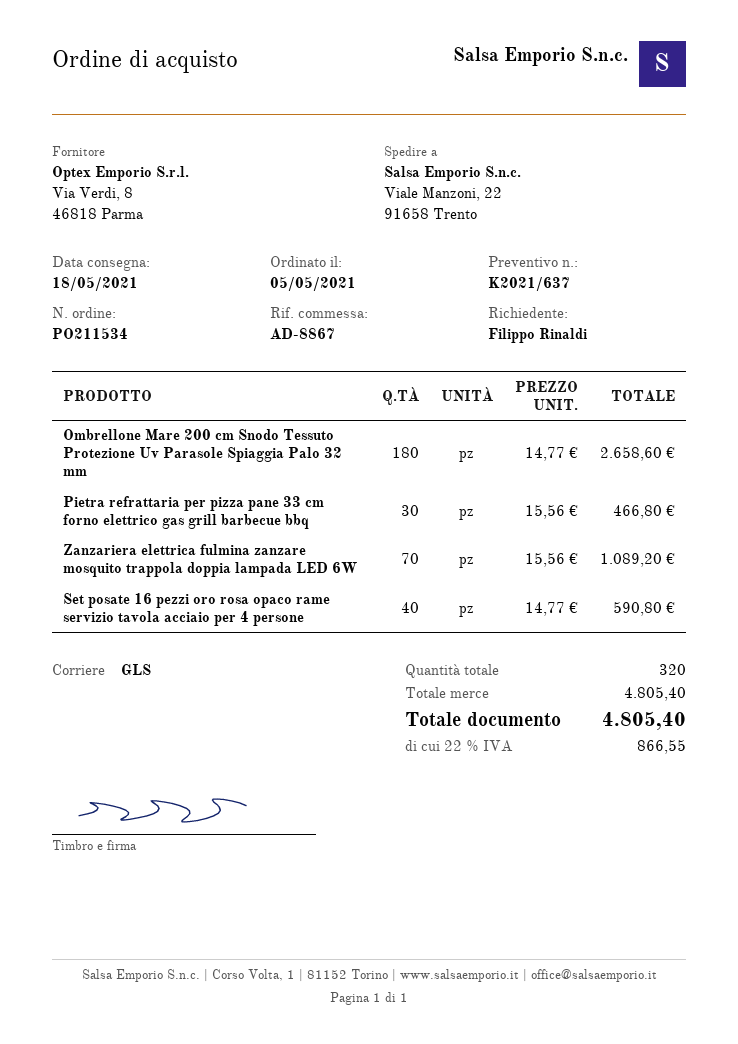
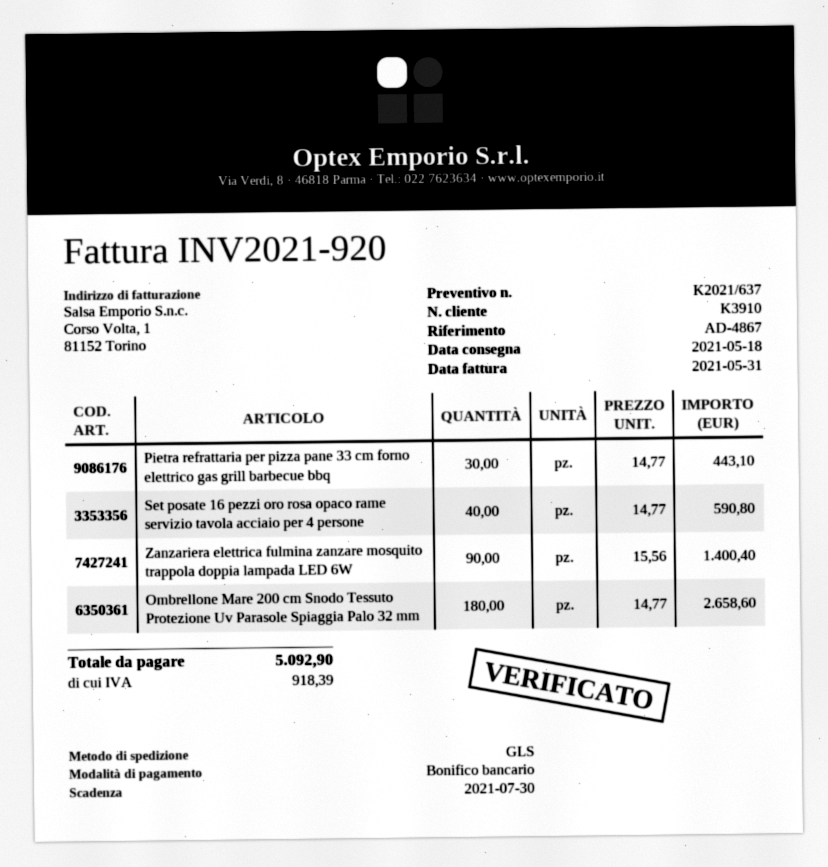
reference: AD-8867 -> AD-4867
Pietra refrattaria per pizza pane 33 cm forno elettrico gas grill barbecue bbq: 30 x 15.56 = 466.80 -> 30 x 14.77 = 443.10
Zanzariera elettrica fulmina zanzare mosquito trappola doppia lampada LED 6W: 70 x 15.56 = 1089.20 -> 90 x 15.56 = 1400.40
tax: 866.55 -> 918.39
total: 4805.40 -> 5092.90

